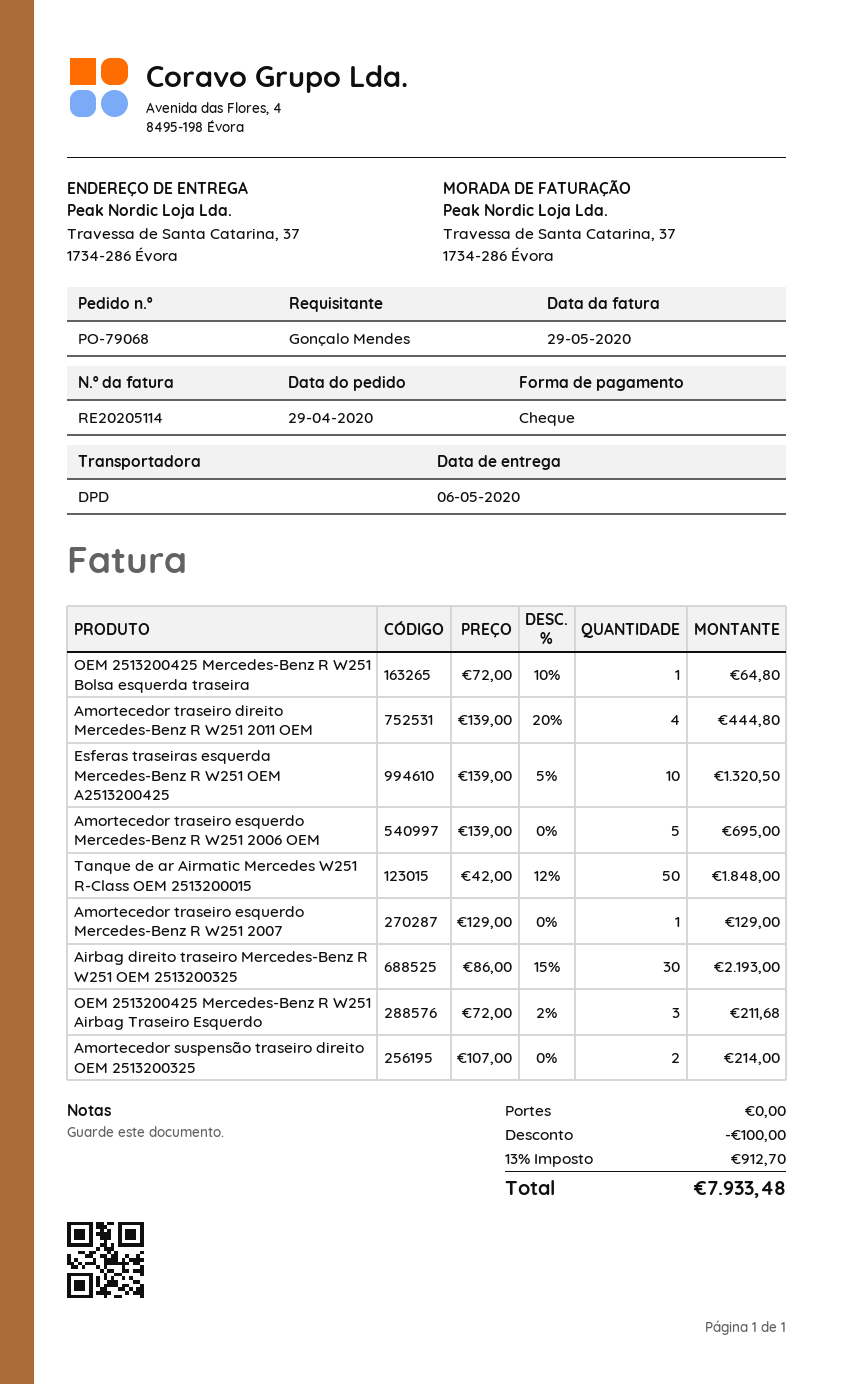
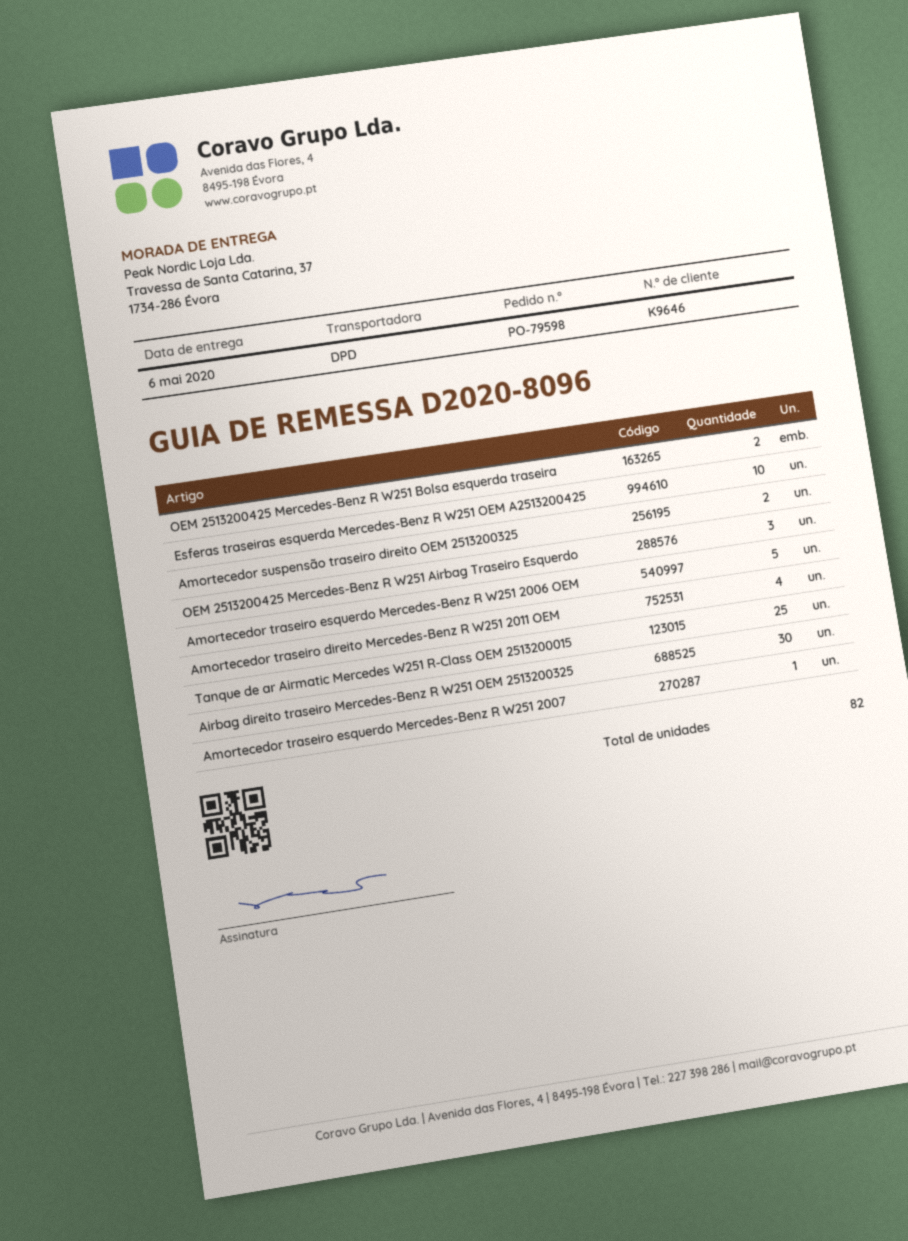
order number: PO-79068 -> PO-79598
OEM 2513200425 Mercedes-Benz R W251 Bolsa esquerda traseira: 1 -> 2
Tanque de ar Airmatic Mercedes W251 R-Class OEM 2513200015: 50 -> 25

